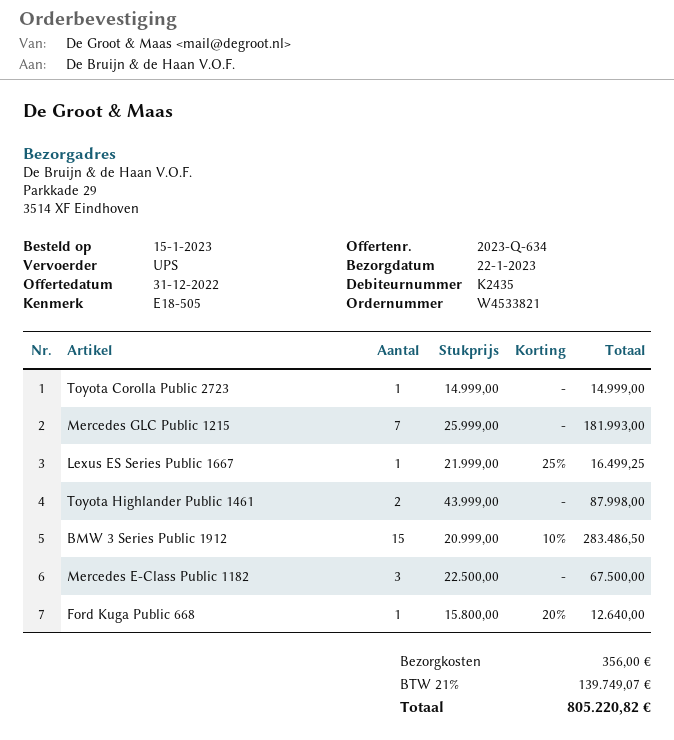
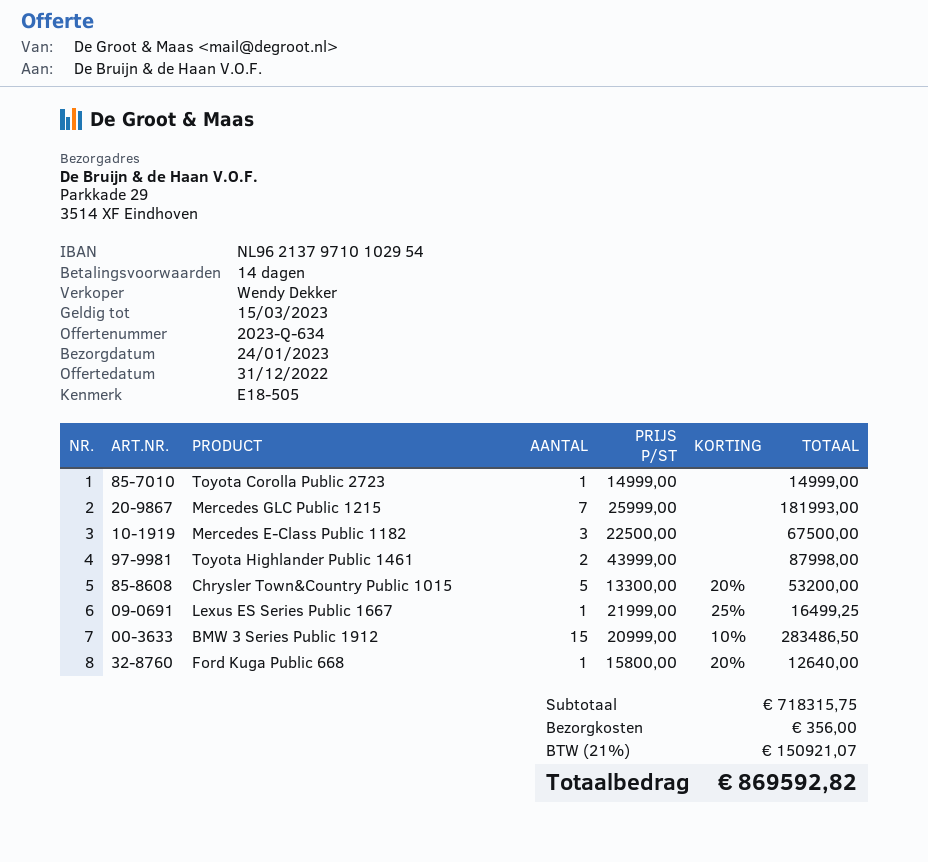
delivery date: 2023-01-22 -> 2023-01-24
Chrysler Town&Country Public 1015: none -> 5 x 13300.00 - 20% = 53200.00
tax: 21% = 139749.07 -> 21% = 150921.07
total: 805220.82 -> 869592.82

